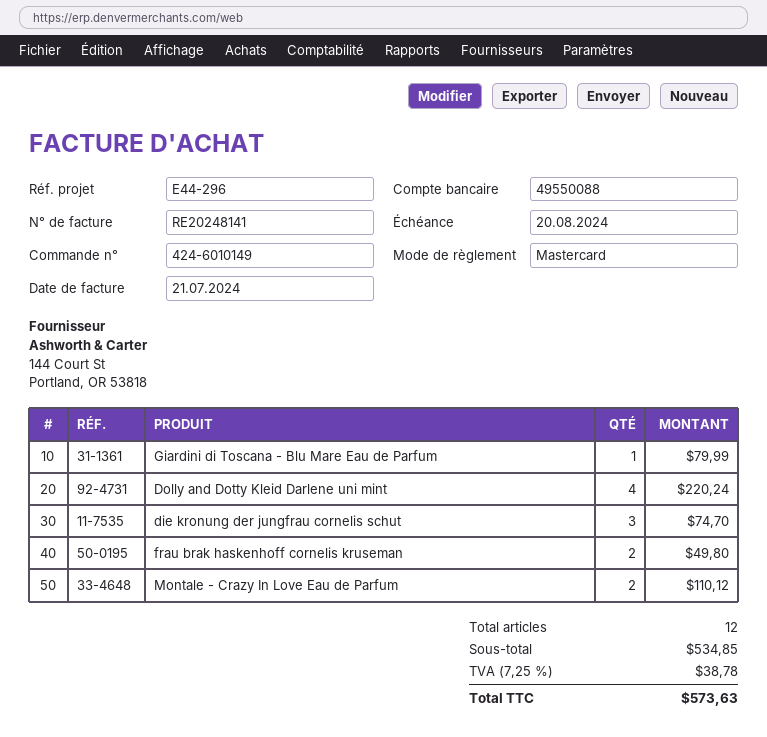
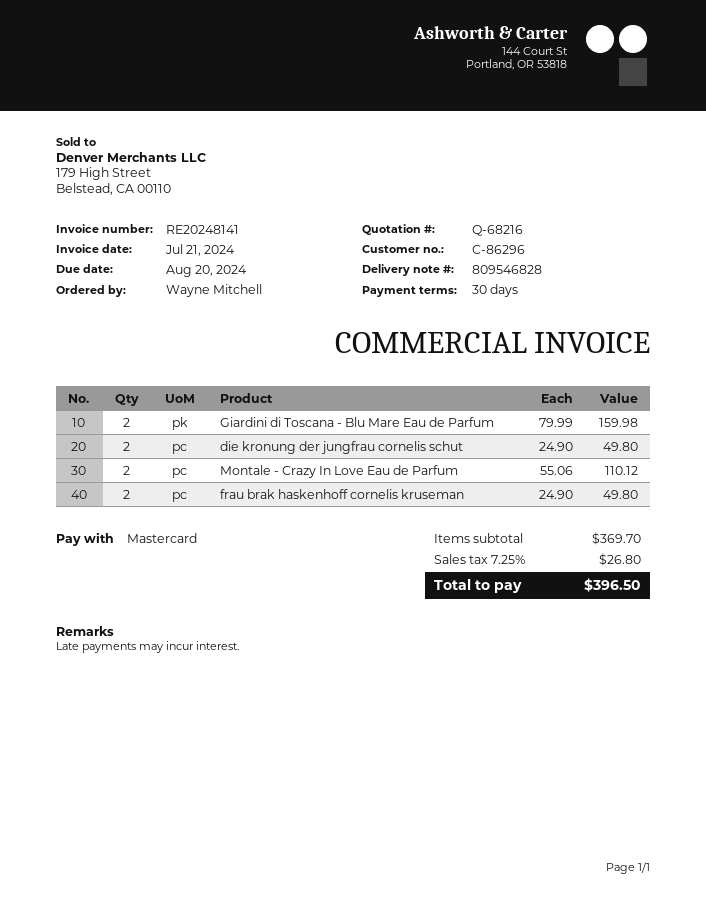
Giardini di Toscana - Blu Mare Eau de Parfum: 1 for 79.99 -> 2 for 159.98
Dolly and Dotty Kleid Darlene uni mint: 4 for 220.24 -> none
die kronung der jungfrau cornelis schut: 3 for 74.70 -> 2 for 49.80
subtotal: 534.85 -> 369.70
tax: 7.25% = 38.78 -> 7.25% = 26.80
total: 573.63 -> 396.50

